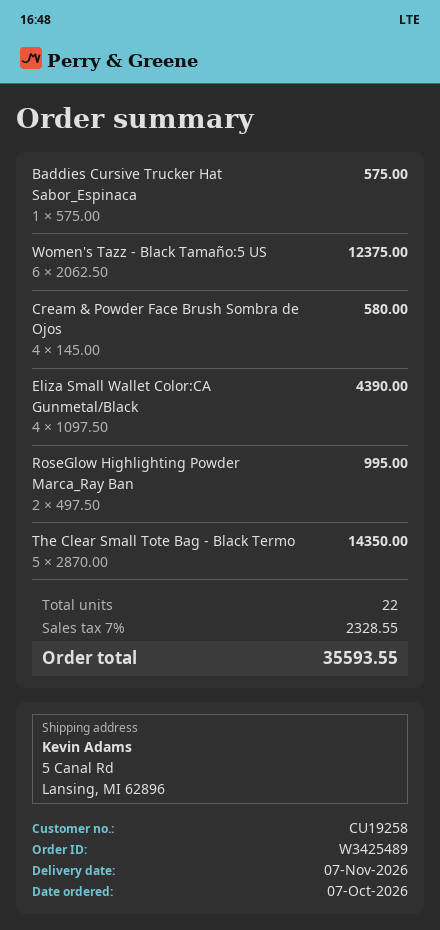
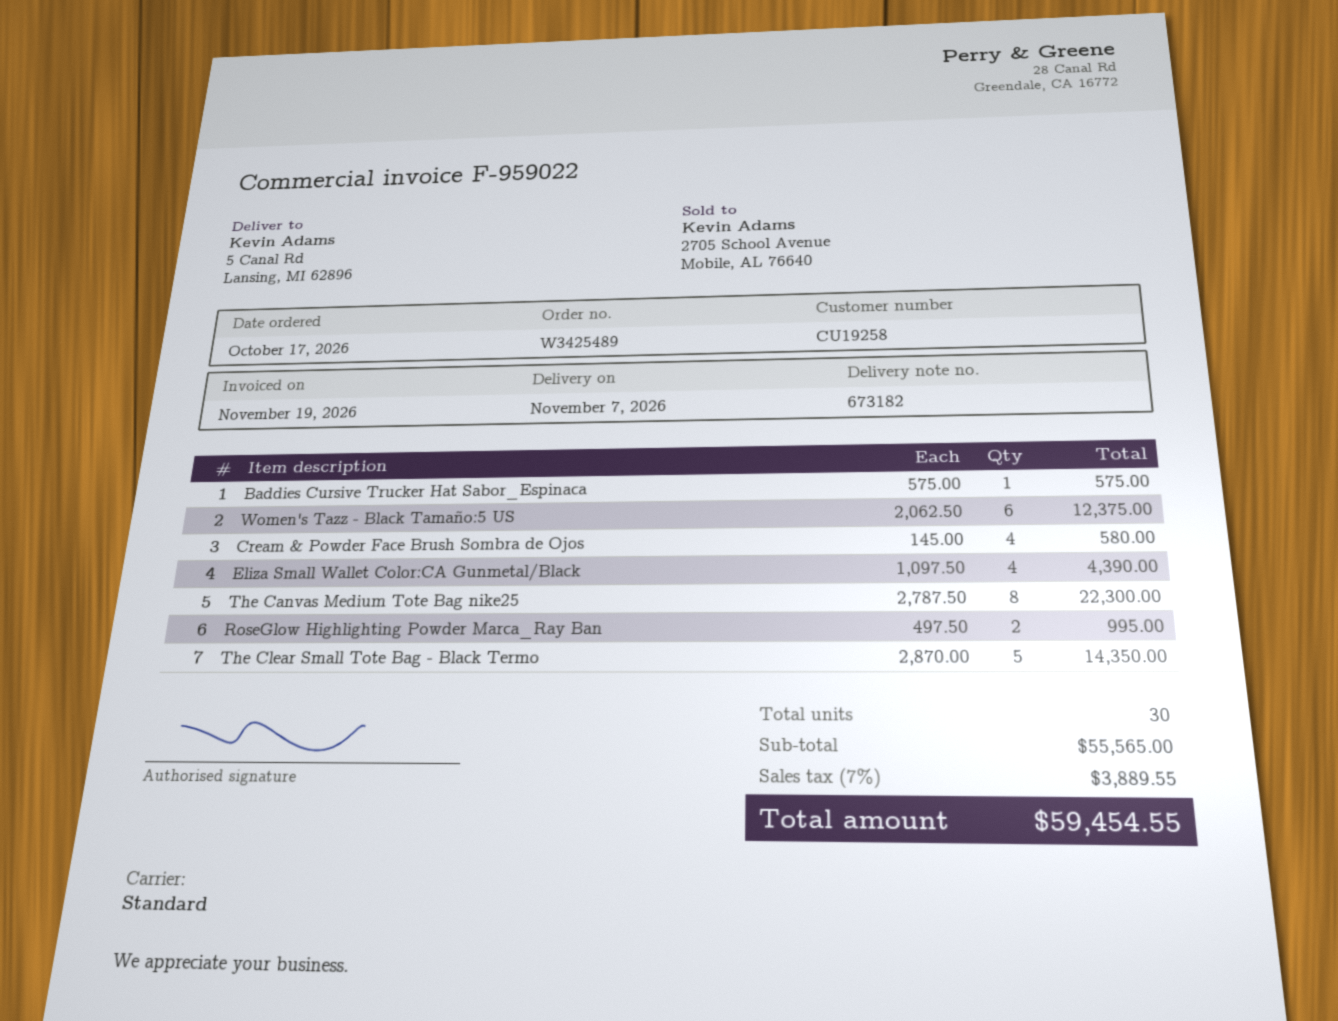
order date: 2026-10-07 -> 2026-10-17
The Canvas Medium Tote Bag nike25: none -> 8 x 2787.50 = 22300.00
total quantity: 22 -> 30
tax: 7% = 2328.55 -> 7% = 3889.55
total: 35593.55 -> 59454.55

